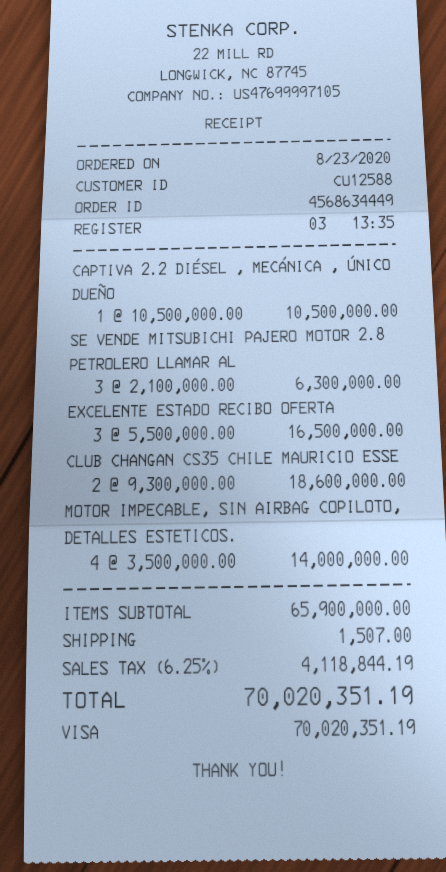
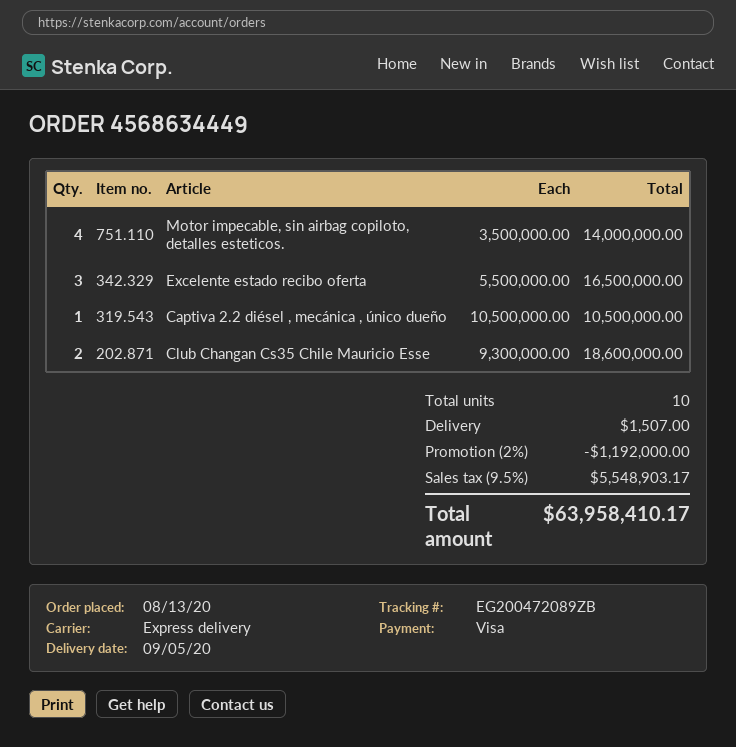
order date: 2020-08-23 -> 2020-08-13
SE VENDE MITSUBICHI PAJERO MOTOR 2.8 PETROLERO LLAMAR AL: 3 x 2100000.00 = 6300000.00 -> none
discount: none -> 2% = 1192000.00
tax: 6.25% = 4118844.19 -> 9.5% = 5548903.17
total: 70020351.19 -> 63958410.17

